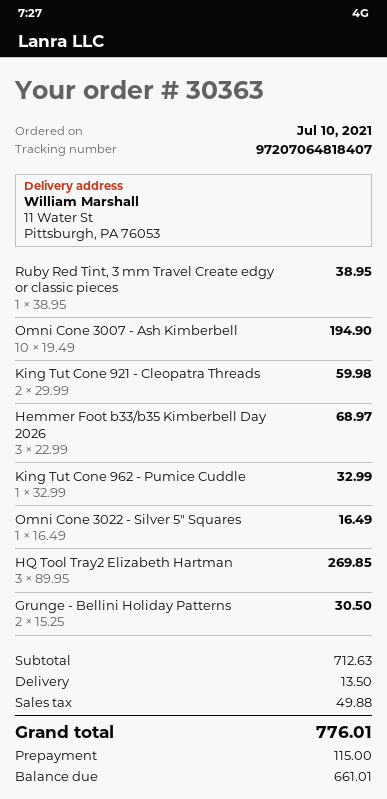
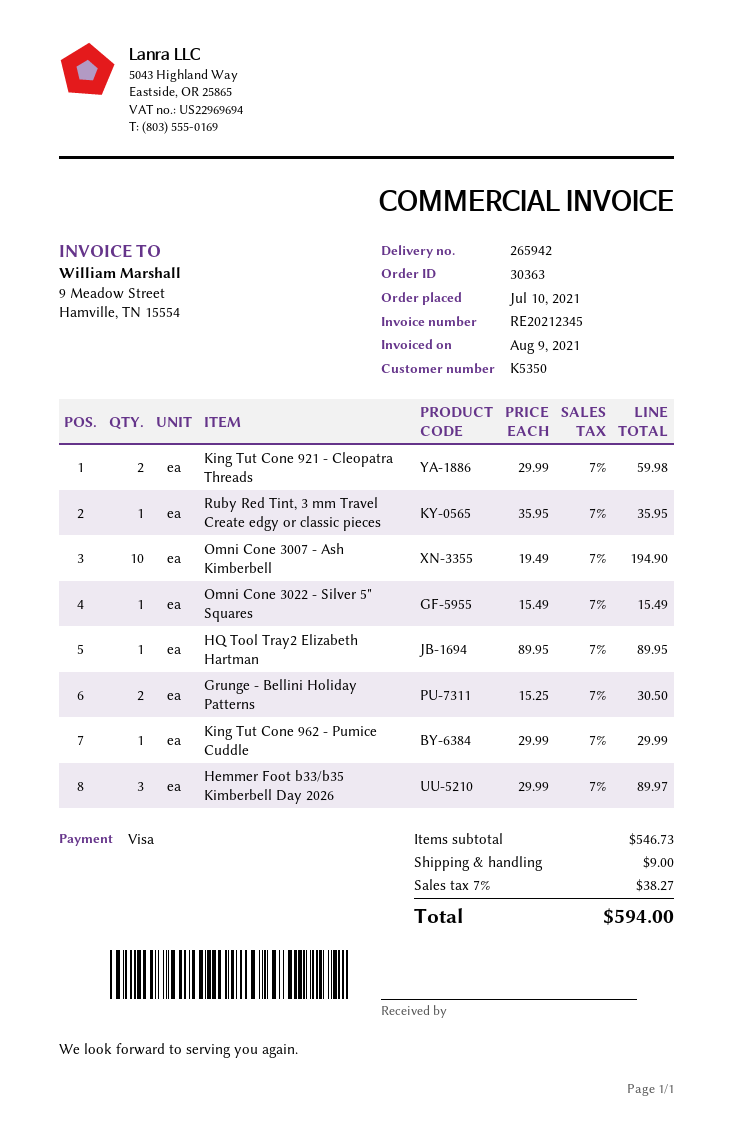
Ruby Red Tint, 3 mm Travel Create edgy or classic pieces: 1 x 38.95 = 38.95 -> 1 x 35.95 = 35.95
Hemmer Foot b33/b35 Kimberbell Day 2026: 3 x 22.99 = 68.97 -> 3 x 29.99 = 89.97
King Tut Cone 962 - Pumice Cuddle: 1 x 32.99 = 32.99 -> 1 x 29.99 = 29.99
Omni Cone 3022 - Silver 5" Squares: 1 x 16.49 = 16.49 -> 1 x 15.49 = 15.49
HQ Tool Tray2 Elizabeth Hartman: 3 x 89.95 = 269.85 -> 1 x 89.95 = 89.95
subtotal: 712.63 -> 546.73
shipping: 13.50 -> 9.00
tax: 49.88 -> 38.27
total: 776.01 -> 594.00

